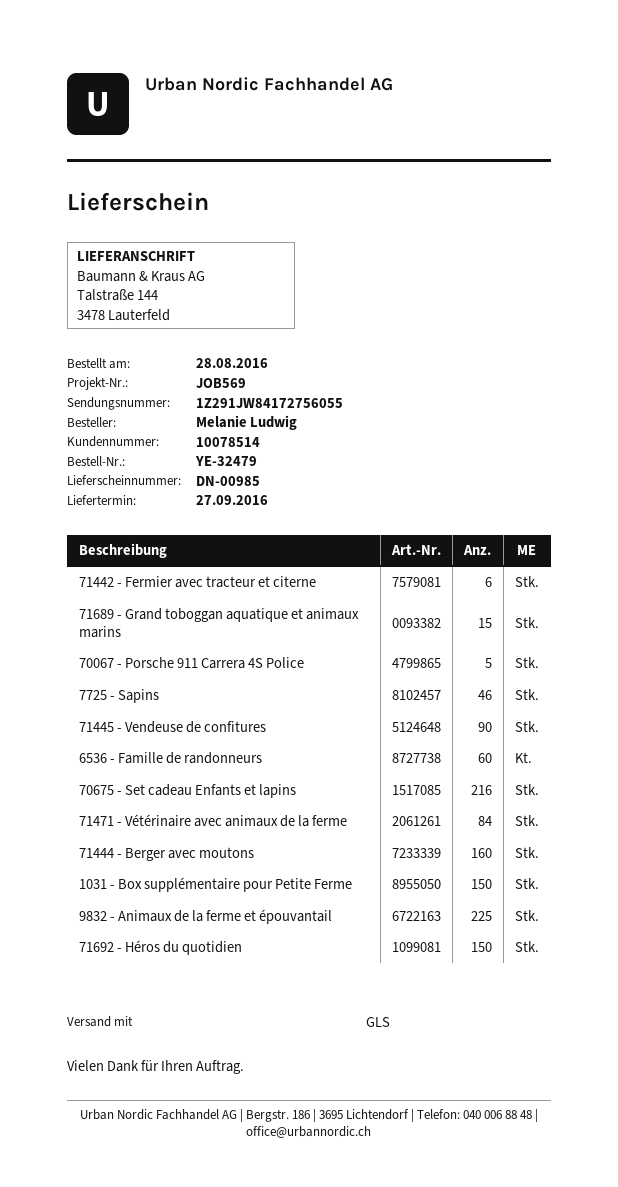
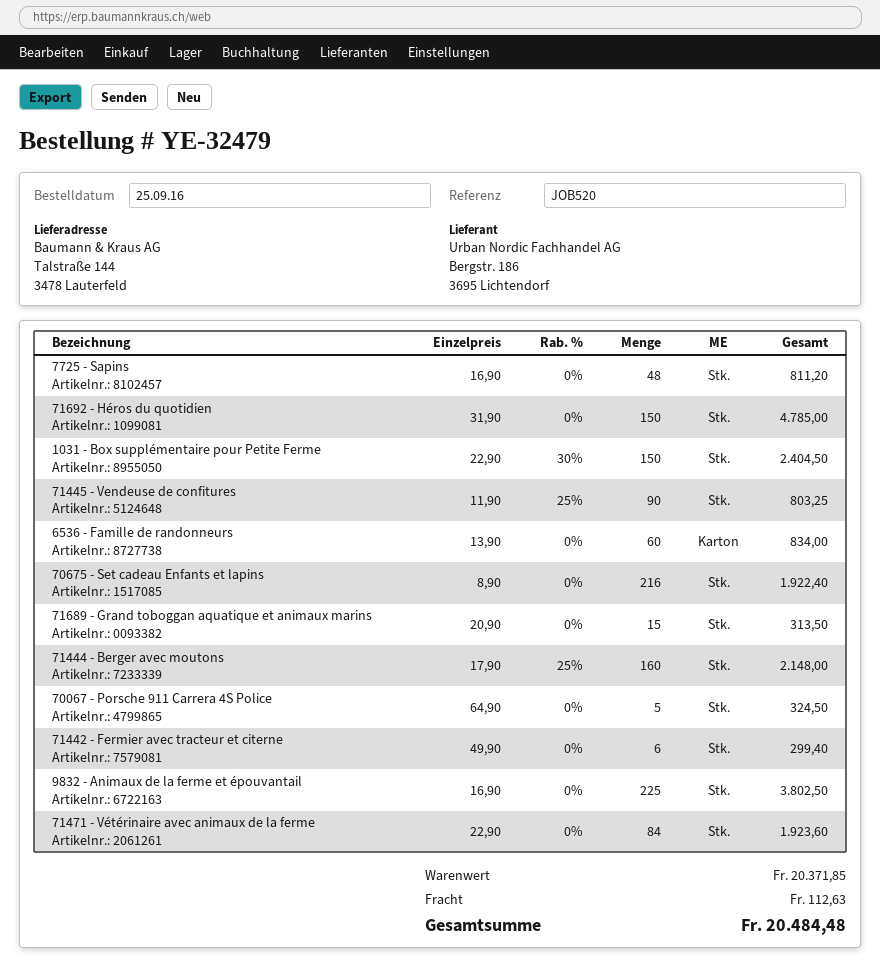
order date: 2016-08-28 -> 2016-09-25
reference: JOB569 -> JOB520
7725 - Sapins: 46 -> 48

